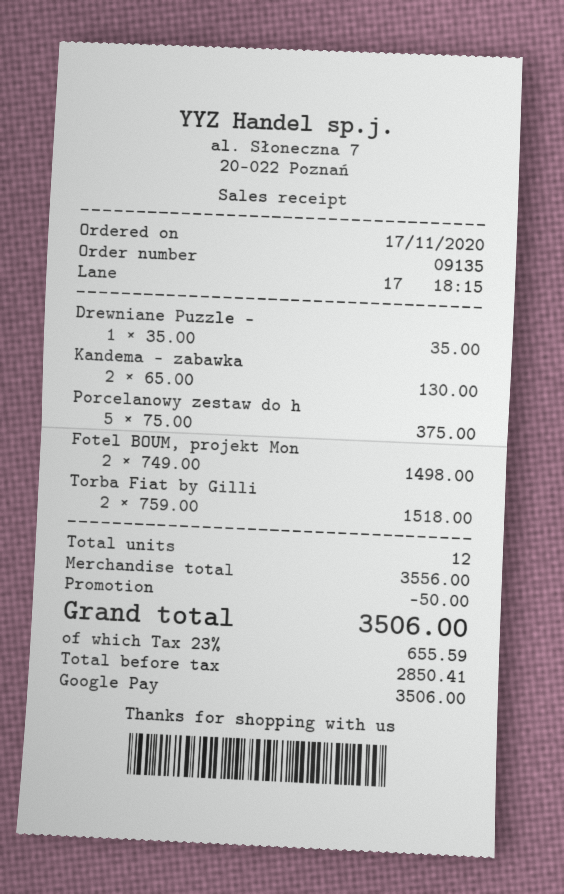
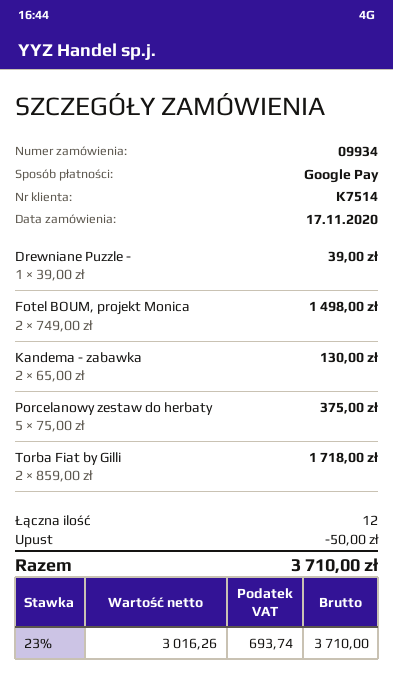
order number: 09135 -> 09934
Drewniane Puzzle -: 1 x 35.00 = 35.00 -> 1 x 39.00 = 39.00
Torba Fiat by Gilli: 2 x 759.00 = 1518.00 -> 2 x 859.00 = 1718.00
net: 2850.41 -> 3016.26
tax: 23% = 655.59 -> 23% = 693.74
total: 3506.00 -> 3710.00

